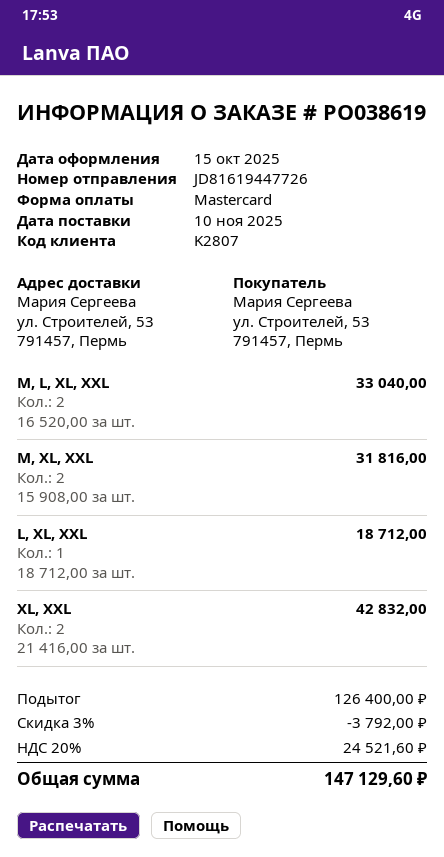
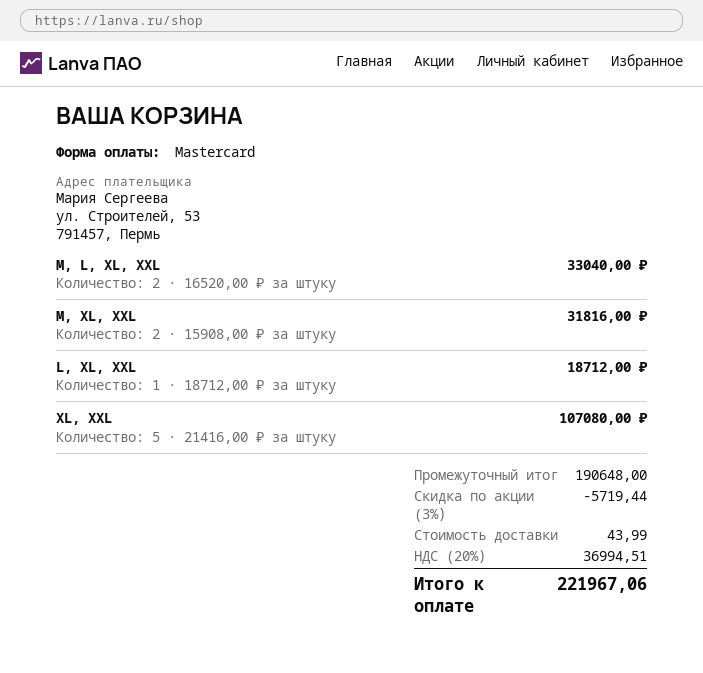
XL, XXL: 2 x 21416.00 = 42832.00 -> 5 x 21416.00 = 107080.00
subtotal: 126400.00 -> 190648.00
discount: 3% = 3792.00 -> 3% = 5719.44
shipping: none -> 43.99
tax: 20% = 24521.60 -> 20% = 36994.51
total: 147129.60 -> 221967.06

